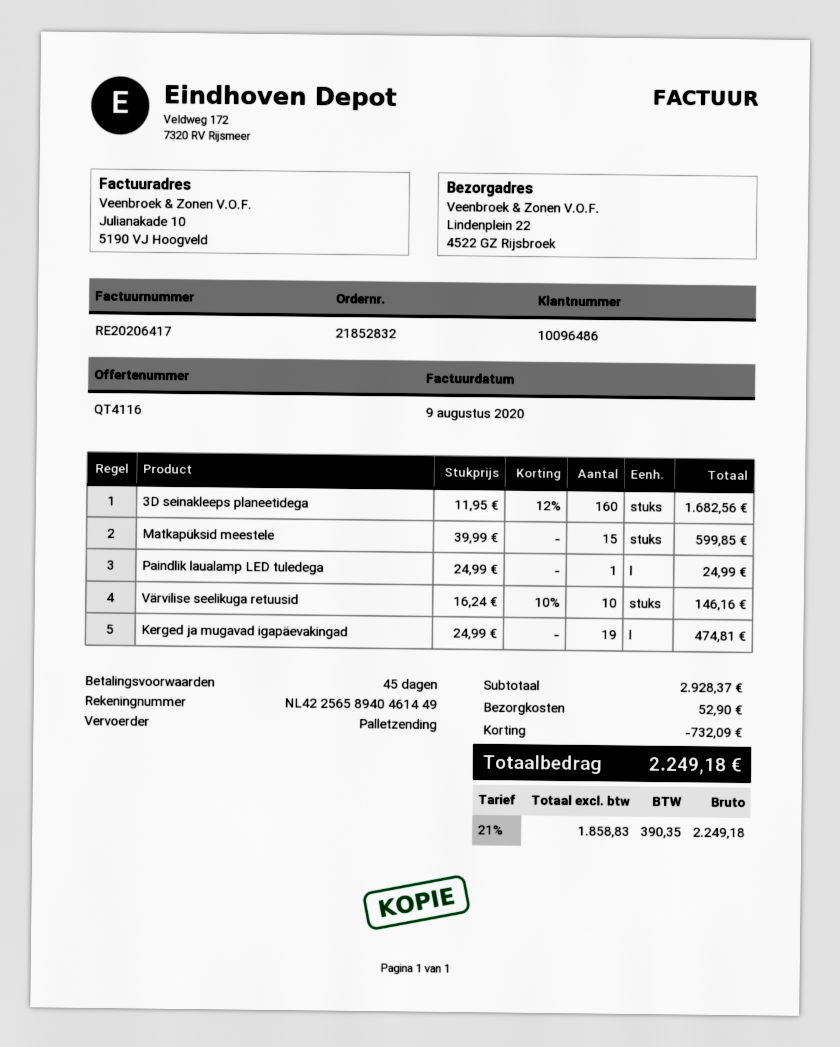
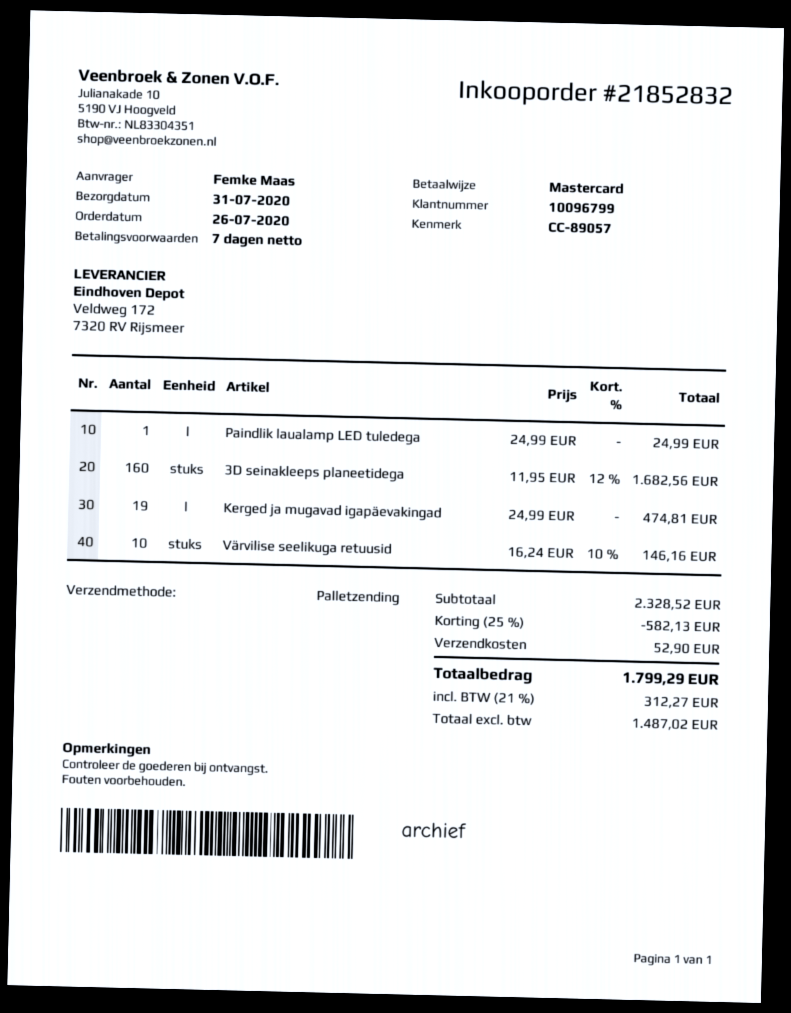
payment terms: 45 days -> 7 days
customer number: 10096486 -> 10096799
Matkapüksid meestele: 15 x 39.99 = 599.85 -> none
subtotal: 2928.37 -> 2328.52
discount: 732.09 -> 582.13
net: 1858.83 -> 1487.02
tax: 21% = 390.35 -> 21% = 312.27
total: 2249.18 -> 1799.29

